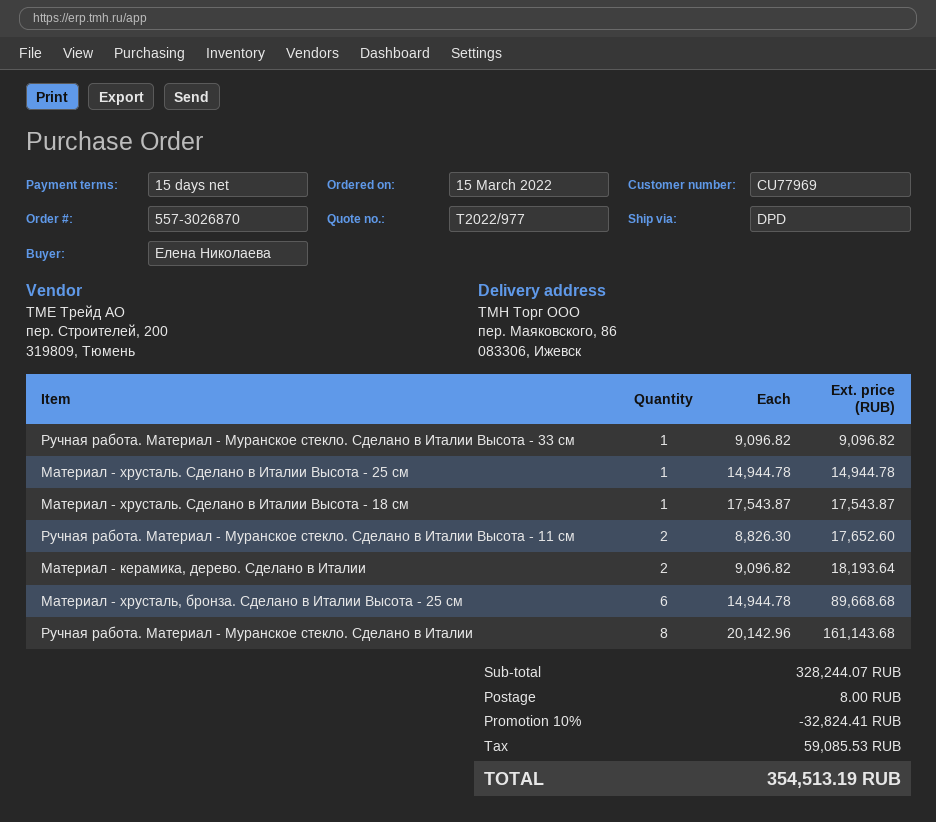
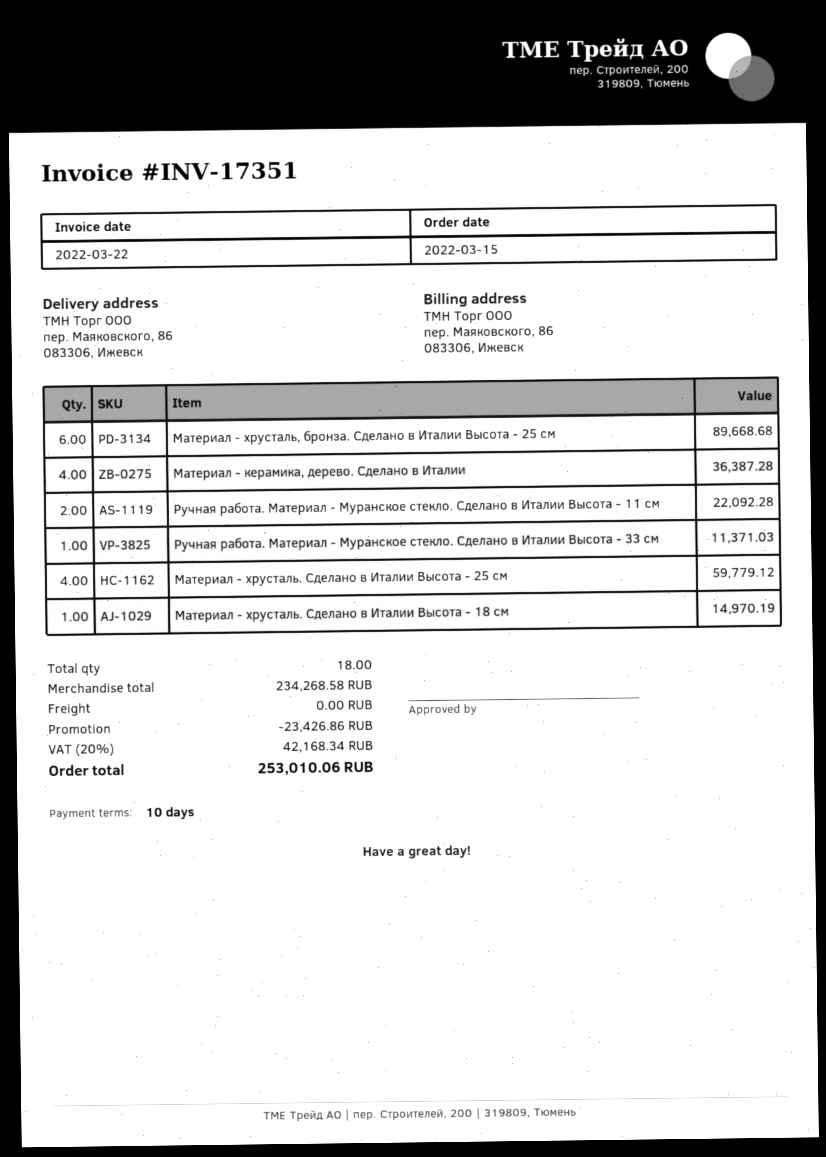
payment terms: 15 days -> 10 days
Ручная работа. Материал - Муранское стекло. Сделано в Италии Высота - 33 см: 1 for 9096.82 -> 1 for 11371.03
Материал - хрусталь. Сделано в Италии Высота - 25 см: 1 for 14944.78 -> 4 for 59779.12
Материал - хрусталь. Сделано в Италии Высота - 18 см: 1 for 17543.87 -> 1 for 14970.19
Ручная работа. Материал - Муранское стекло. Сделано в Италии Высота - 11 см: 2 for 17652.60 -> 2 for 22092.28
Материал - керамика, дерево. Сделано в Италии: 2 for 18193.64 -> 4 for 36387.28
Ручная работа. Материал - Муранское стекло. Сделано в Италии: 8 for 161143.68 -> none
subtotal: 328244.07 -> 234268.58
discount: 32824.41 -> 23426.86
shipping: 8.00 -> 0.00
tax: 59085.53 -> 42168.34
total: 354513.19 -> 253010.06

